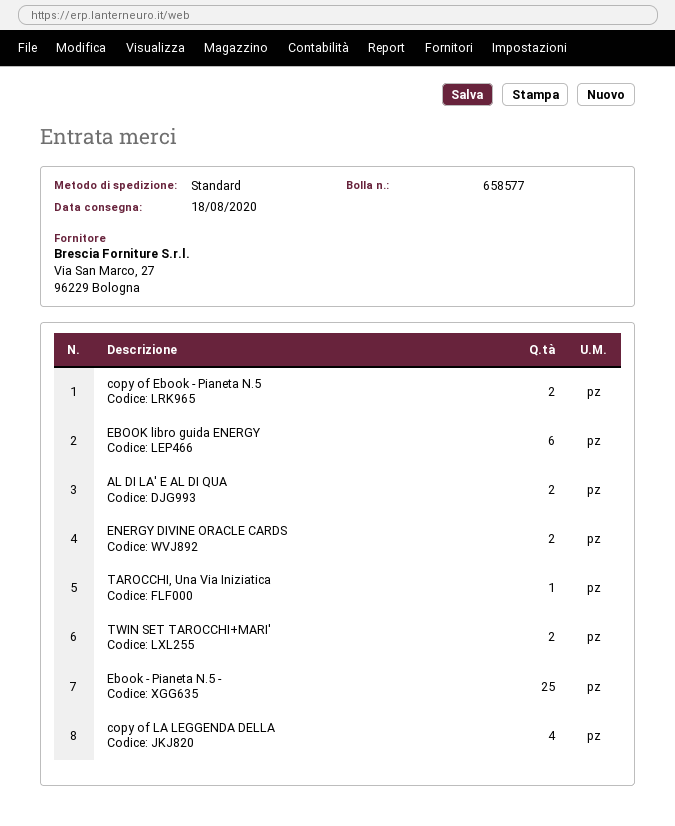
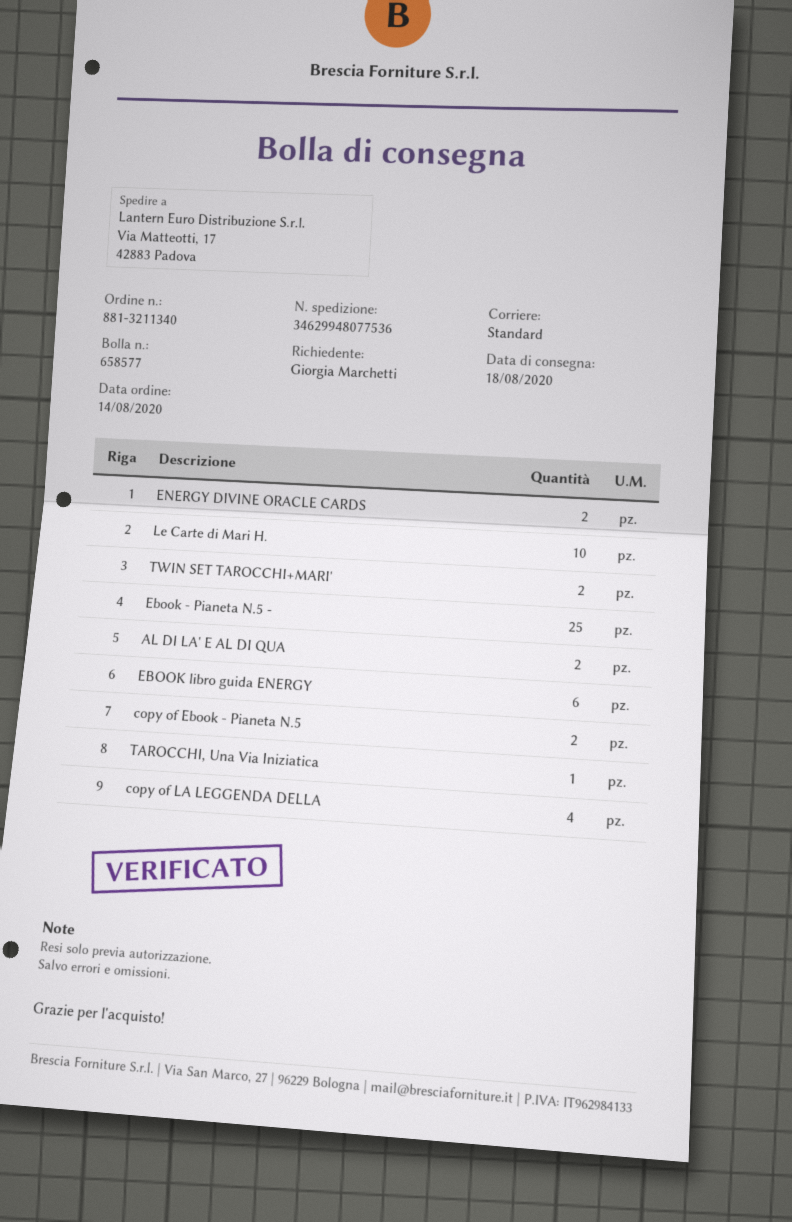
Le Carte di Mari H.: none -> 10

